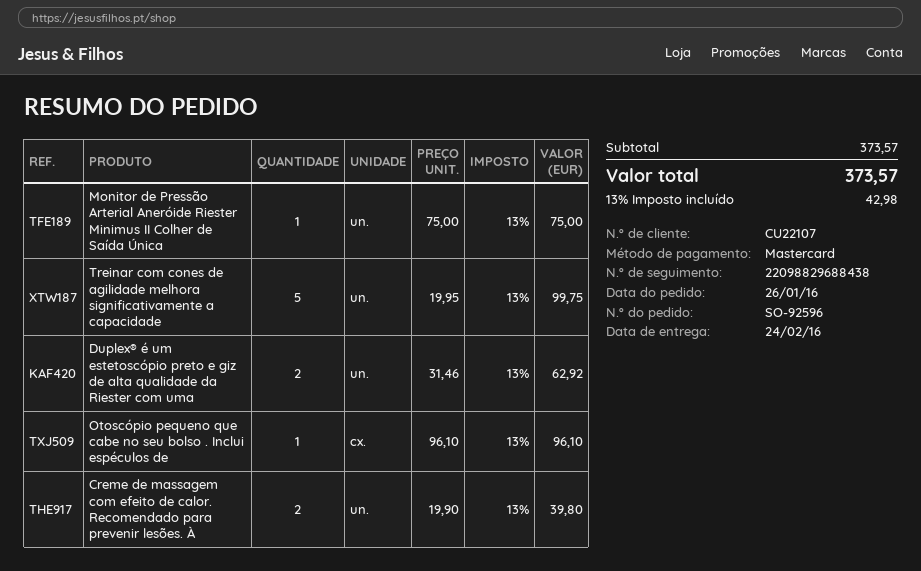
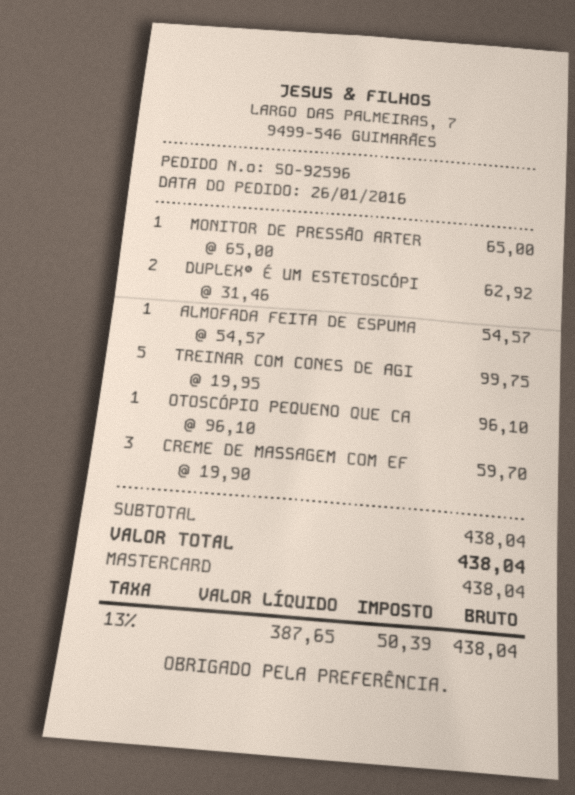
Monitor de Pressão Arterial Aneróide Riester Minimus II Colher de Saída Única: 1 x 75.00 = 75.00 -> 1 x 65.00 = 65.00
Creme de massagem com efeito de calor. Recomendado para prevenir lesões. À: 2 x 19.90 = 39.80 -> 3 x 19.90 = 59.70
ALMOFADA FEITA DE ESPUMA: none -> 1 x 54.57 = 54.57
subtotal: 373.57 -> 438.04
tax: 13% = 42.98 -> 13% = 50.39
total: 373.57 -> 438.04

